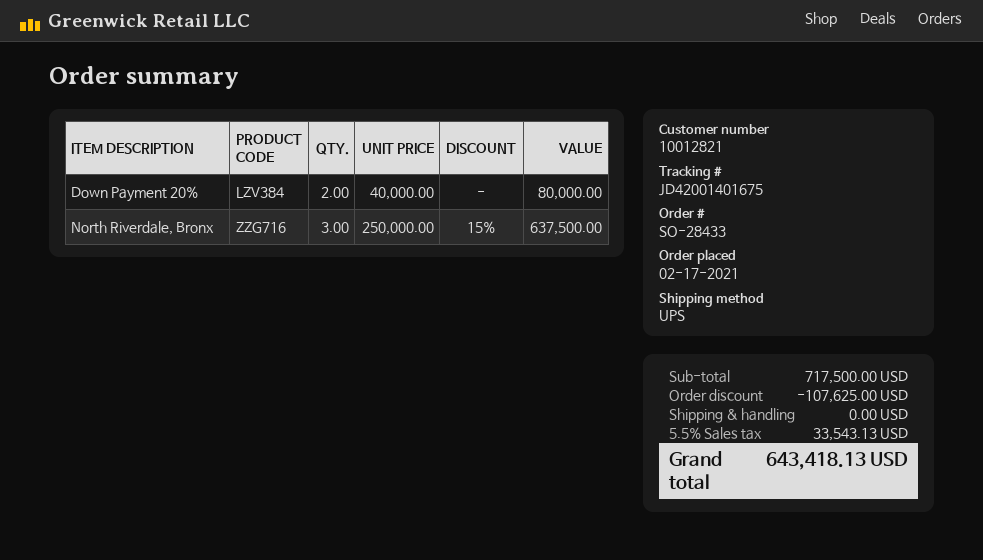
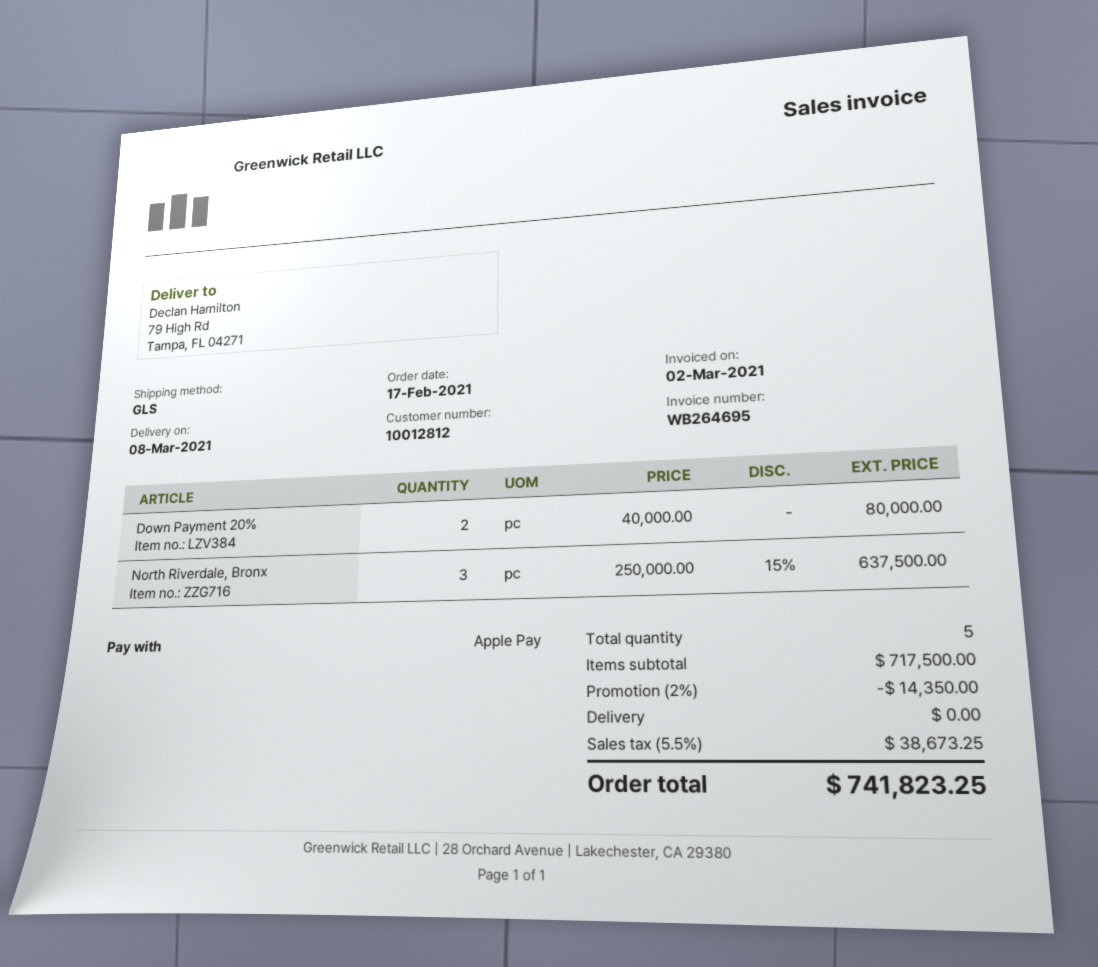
customer number: 10012821 -> 10012812
shipping method: UPS -> GLS
discount: 107625.00 -> 14350.00
tax: 5.5% = 33543.13 -> 5.5% = 38673.25
total: 643418.13 -> 741823.25

